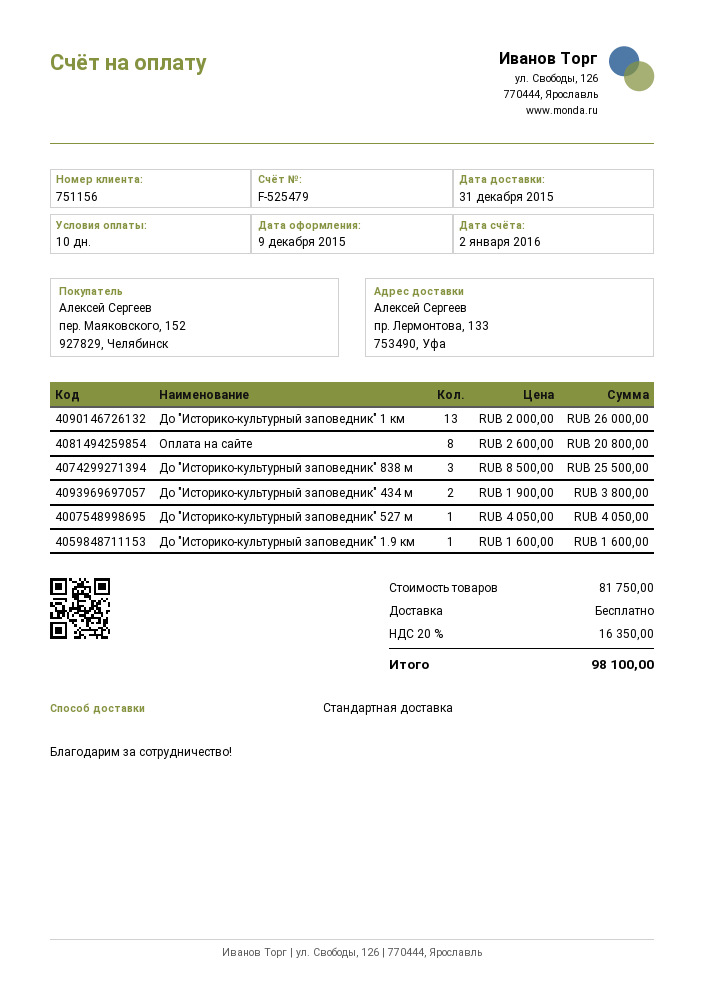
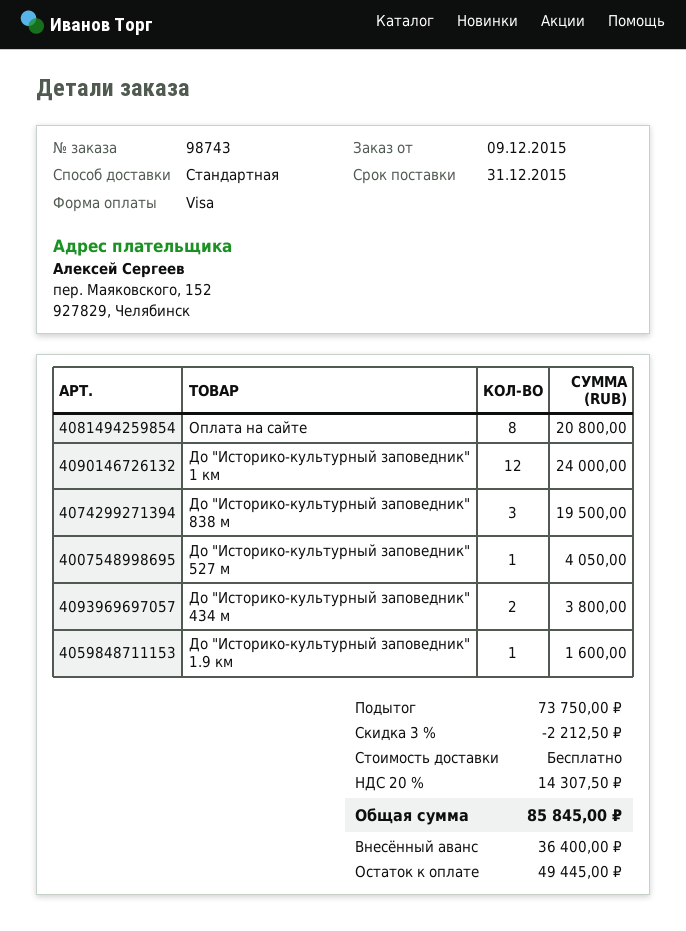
До "Историко-культурный заповедник" 1 км: 13 for 26000.00 -> 12 for 24000.00
До "Историко-культурный заповедник" 838 м: 3 for 25500.00 -> 3 for 19500.00
subtotal: 81750.00 -> 73750.00
discount: none -> 3% = 2212.50
tax: 20% = 16350.00 -> 20% = 14307.50
total: 98100.00 -> 85845.00

